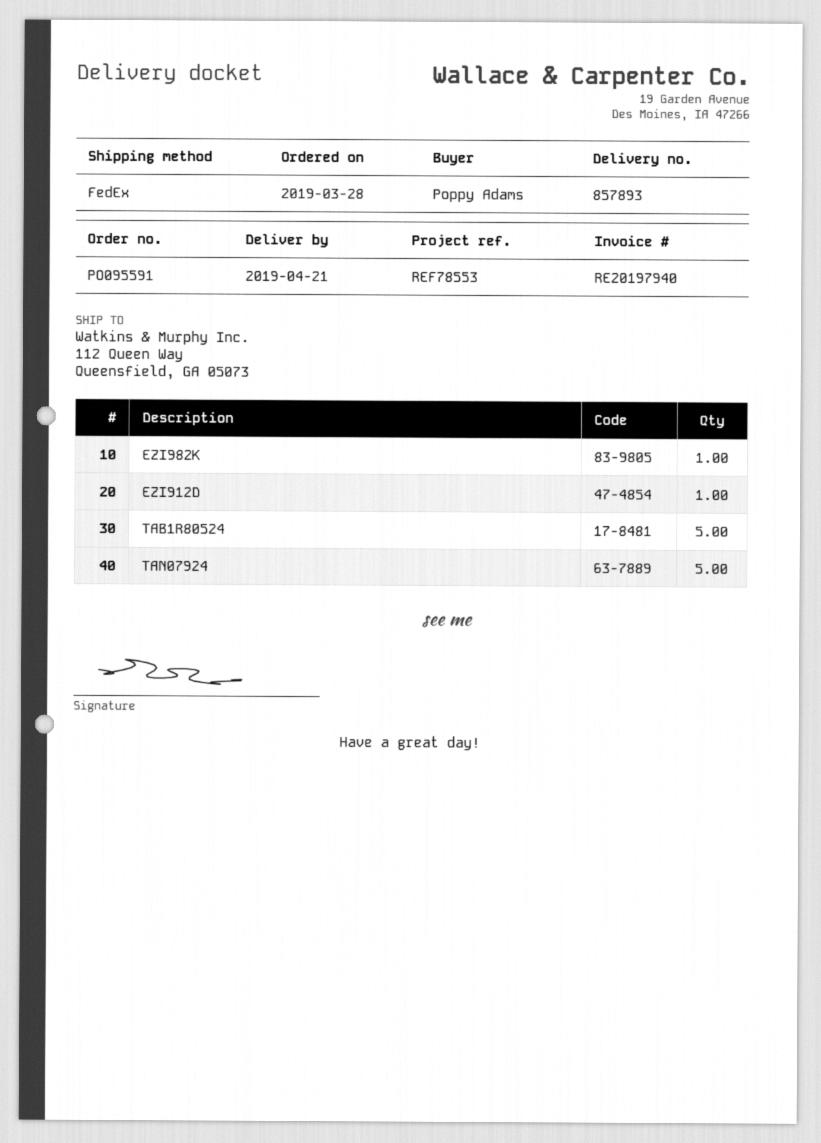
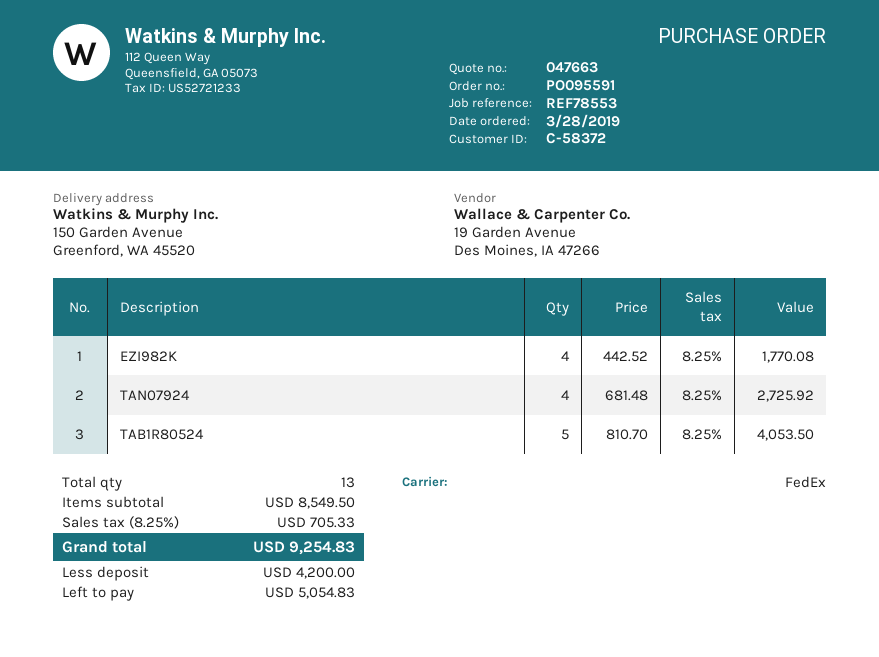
ship to: 112 Queen Way, Queensfield, GA 05073 -> 150 Garden Avenue, Greenford, WA 45520
EZI982K: 1 -> 4
EZI912D: 1 -> none
TAN07924: 5 -> 4

